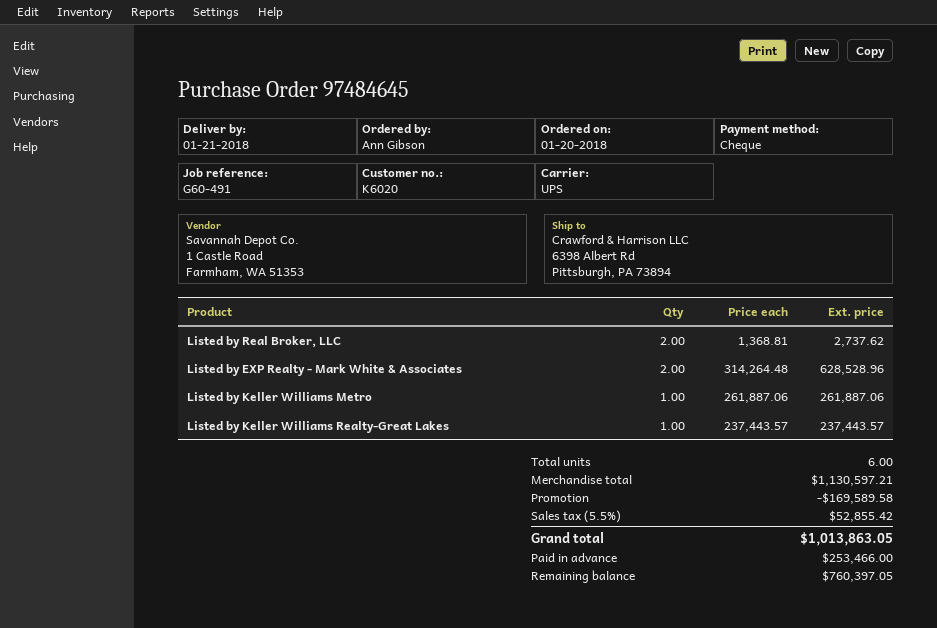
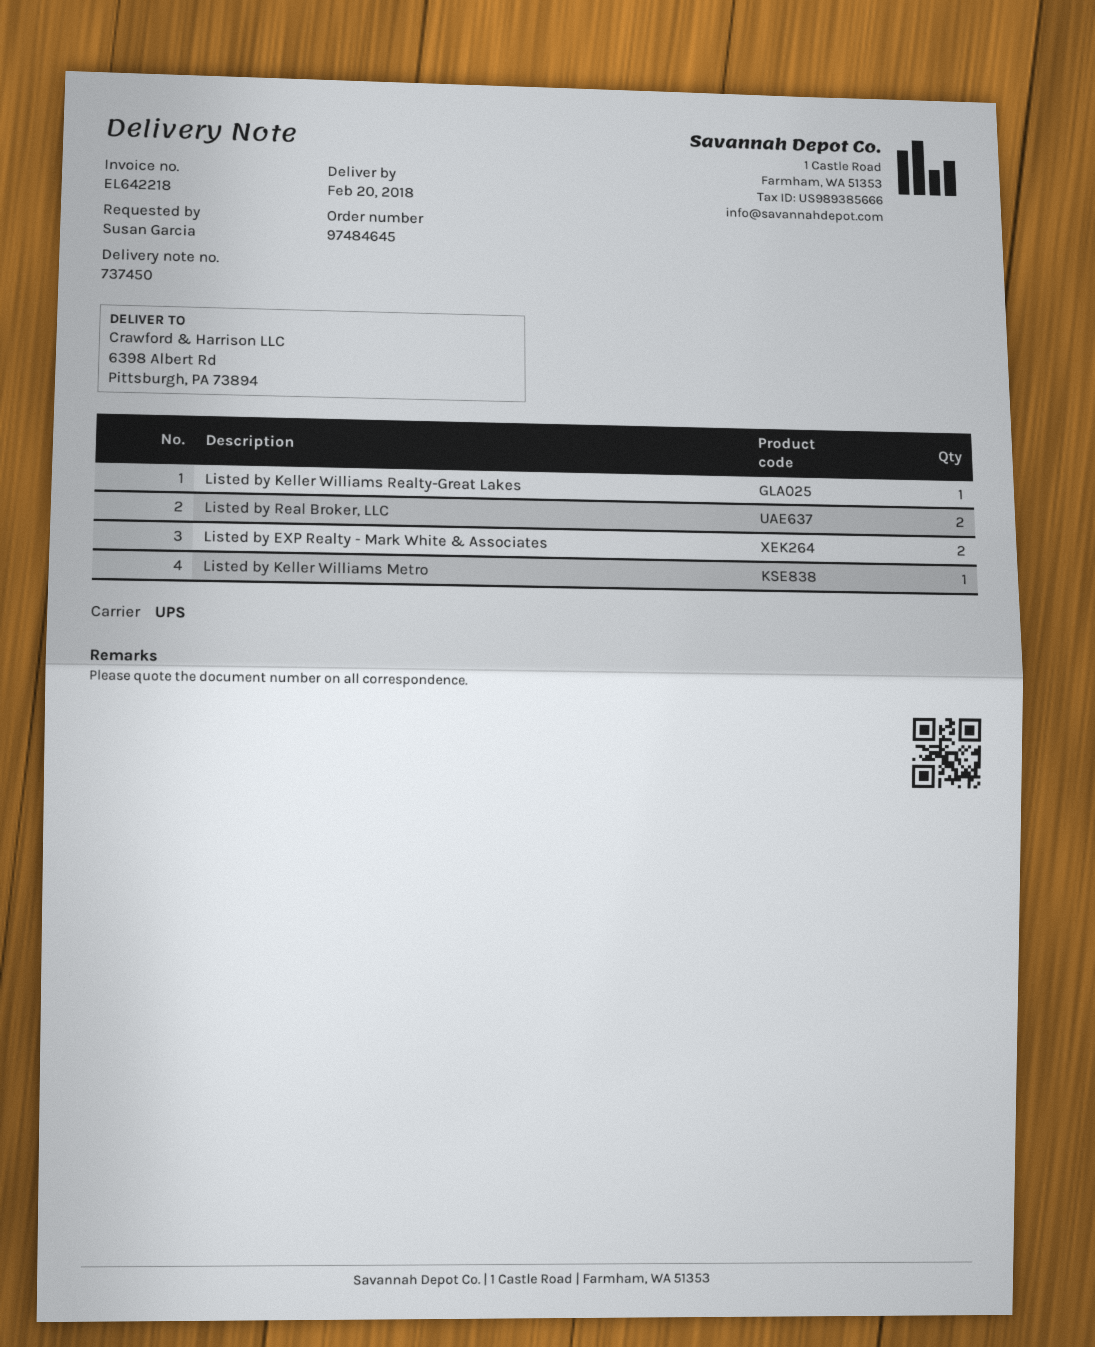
delivery date: 2018-01-21 -> 2018-02-20
ordered by: Ann Gibson -> Susan Garcia

